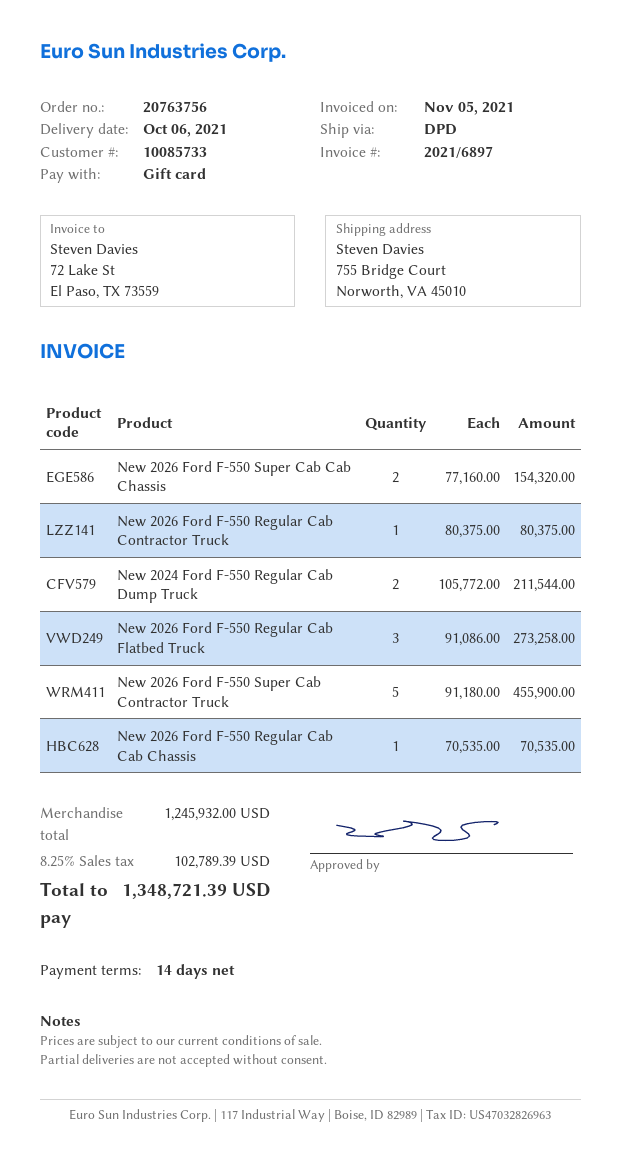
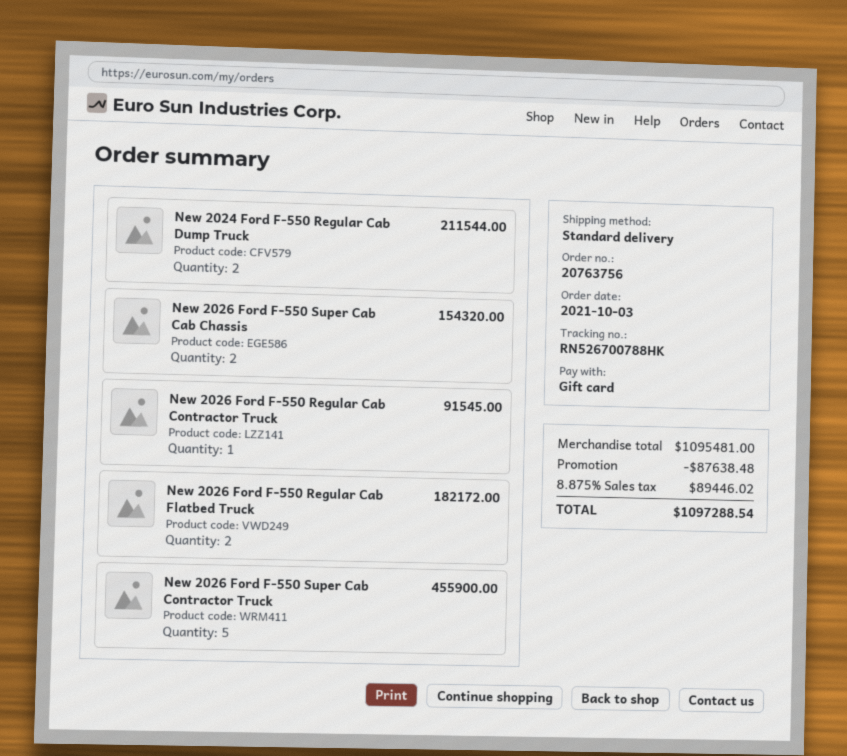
shipping method: DPD -> standard
New 2026 Ford F-550 Regular Cab Contractor Truck: 1 for 80375.00 -> 1 for 91545.00
New 2026 Ford F-550 Regular Cab Flatbed Truck: 3 for 273258.00 -> 2 for 182172.00
New 2026 Ford F-550 Regular Cab Cab Chassis: 1 for 70535.00 -> none
subtotal: 1245932.00 -> 1095481.00
discount: none -> 87638.48
tax: 8.25% = 102789.39 -> 8.875% = 89446.02
total: 1348721.39 -> 1097288.54

